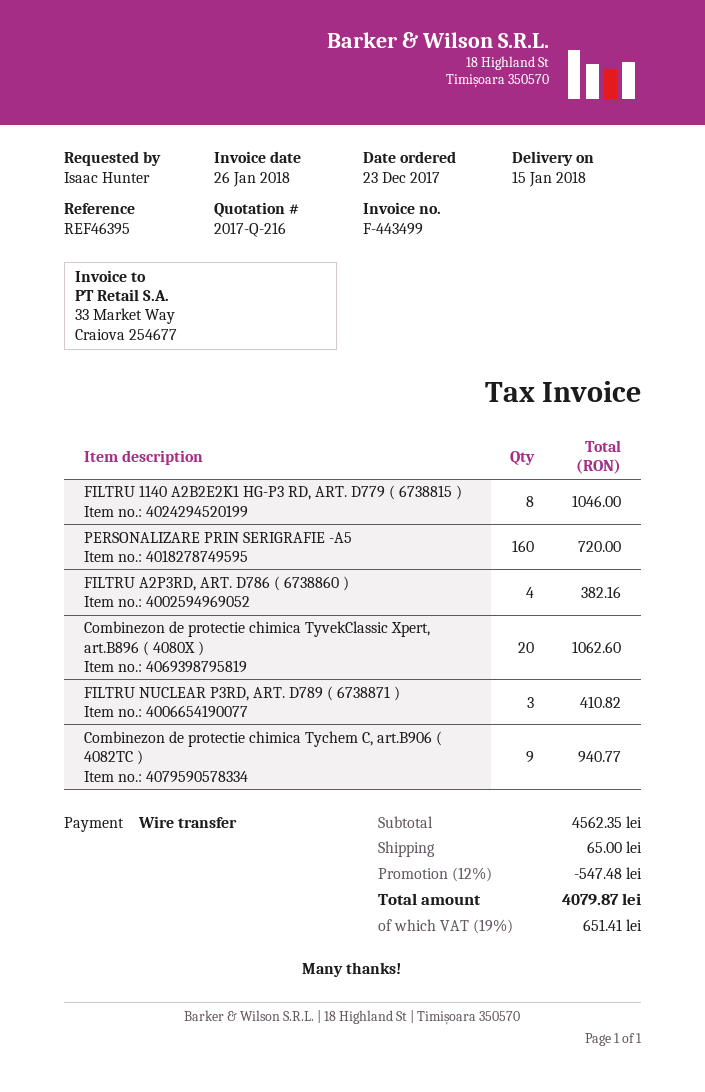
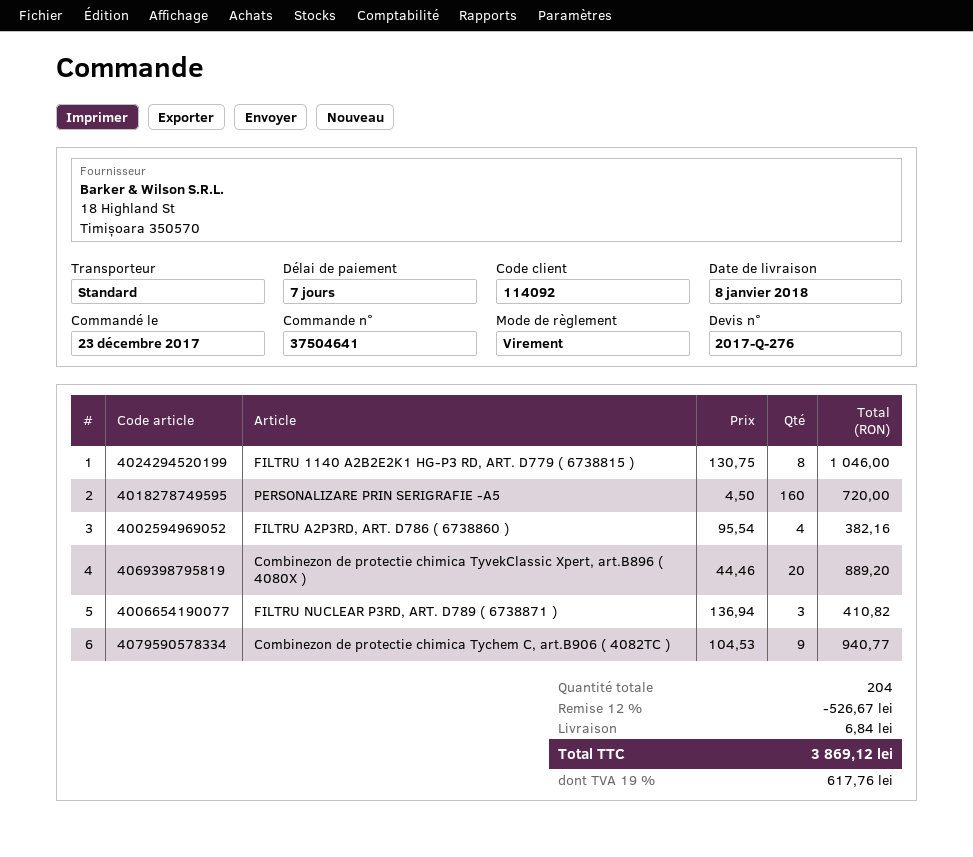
quote number: 2017-Q-216 -> 2017-Q-276
delivery date: 2018-01-15 -> 2018-01-08
Combinezon de protectie chimica TyvekClassic Xpert, art.B896 ( 4080X ): 20 for 1062.60 -> 20 for 889.20
discount: 12% = 547.48 -> 12% = 526.67
shipping: 65.00 -> 6.84
tax: 19% = 651.41 -> 19% = 617.76
total: 4079.87 -> 3869.12

